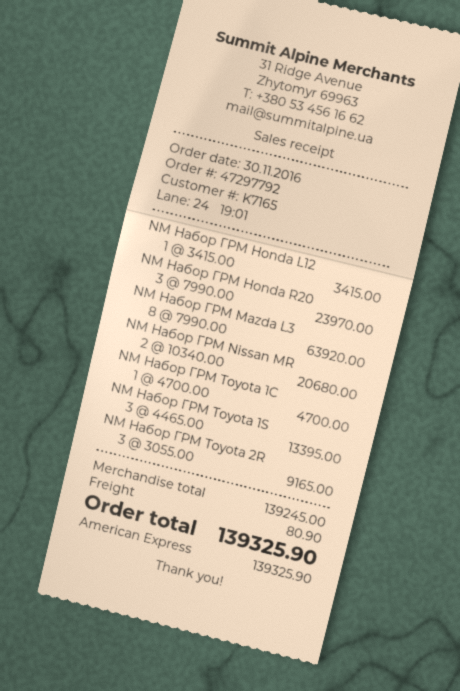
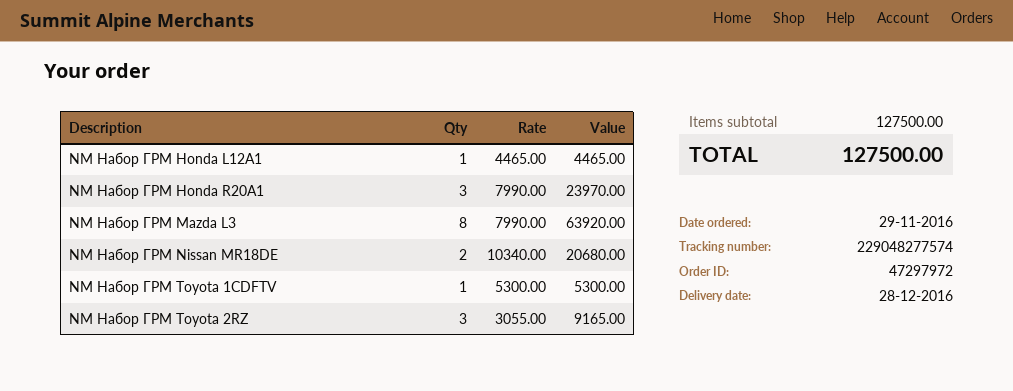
order number: 47297792 -> 47297972
order date: 2016-11-30 -> 2016-11-29
NM Набор ГРМ Honda L12: 1 x 3415.00 = 3415.00 -> 1 x 4465.00 = 4465.00
NM Набор ГРМ Toyota 1C: 1 x 4700.00 = 4700.00 -> 1 x 5300.00 = 5300.00
NM Набор ГРМ Toyota 1S: 3 x 4465.00 = 13395.00 -> none
subtotal: 139245.00 -> 127500.00
shipping: 80.90 -> none
total: 139325.90 -> 127500.00

